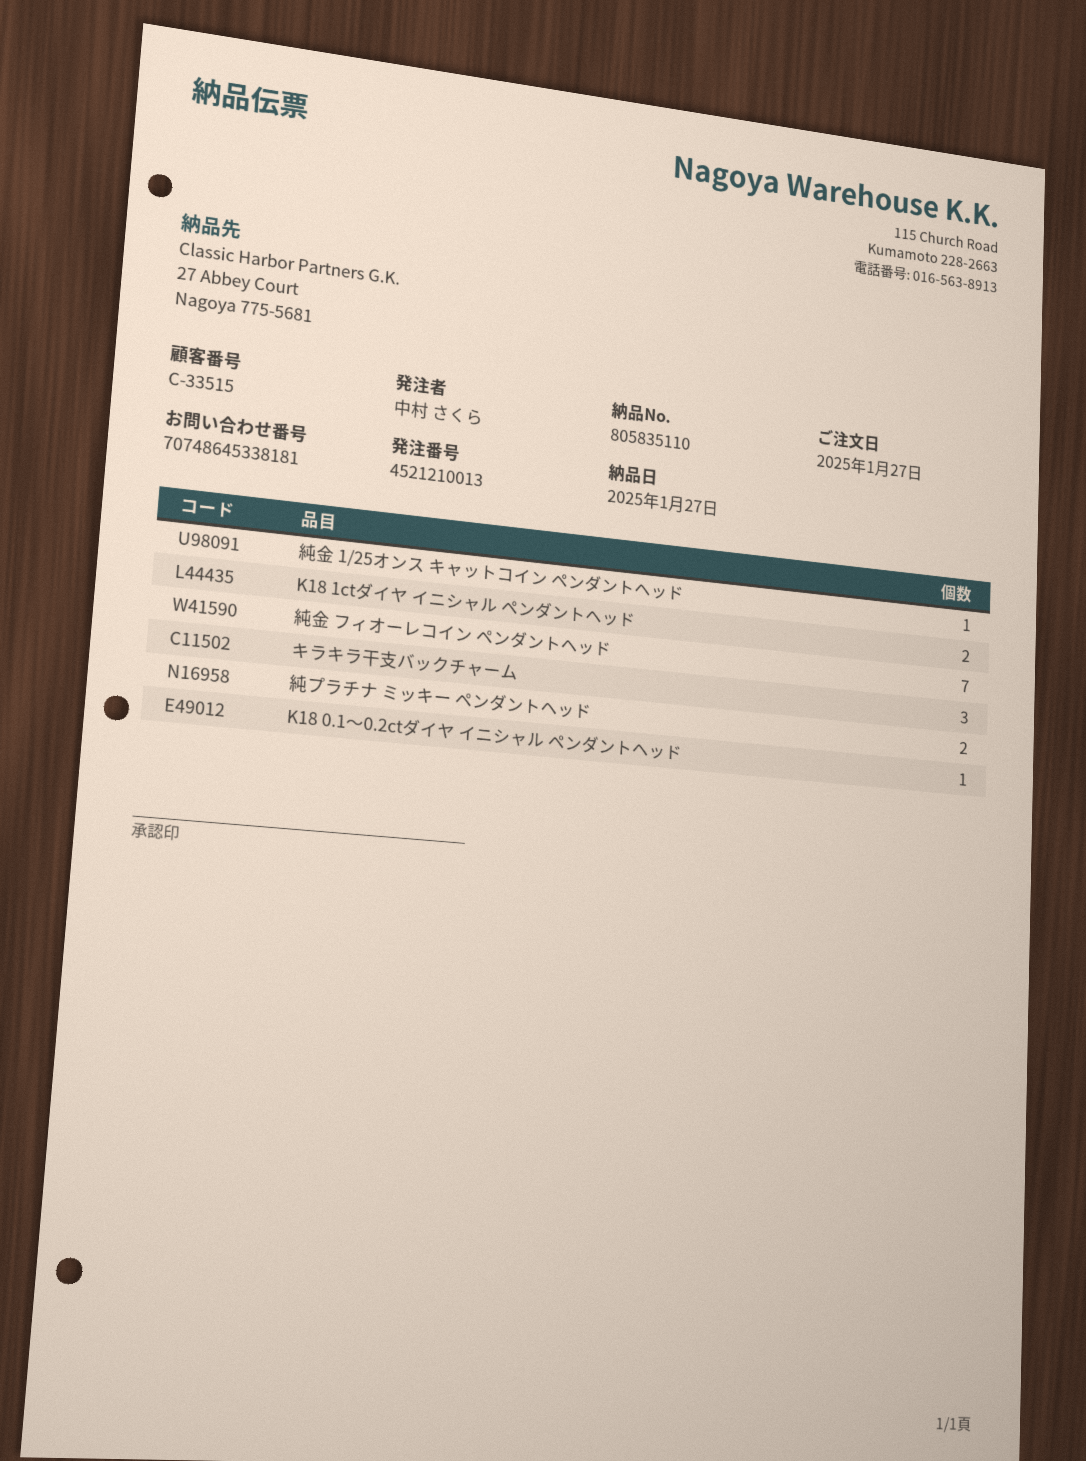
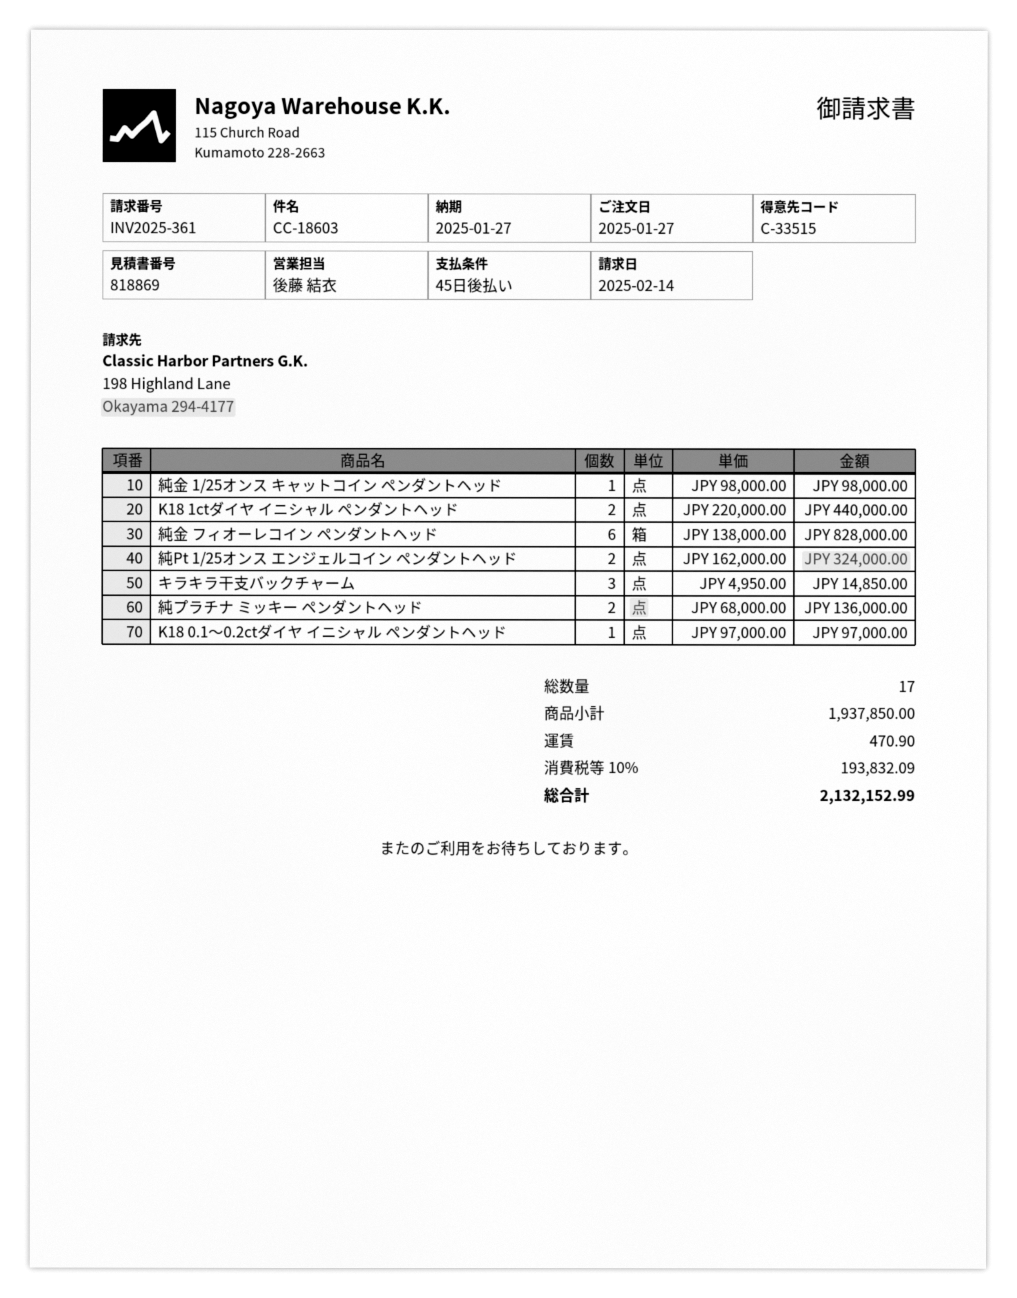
純金 フィオーレコイン ペンダントヘッド: 7 -> 6
純Pt 1/25オンス エンジェルコイン ペンダントヘッド: none -> 2

